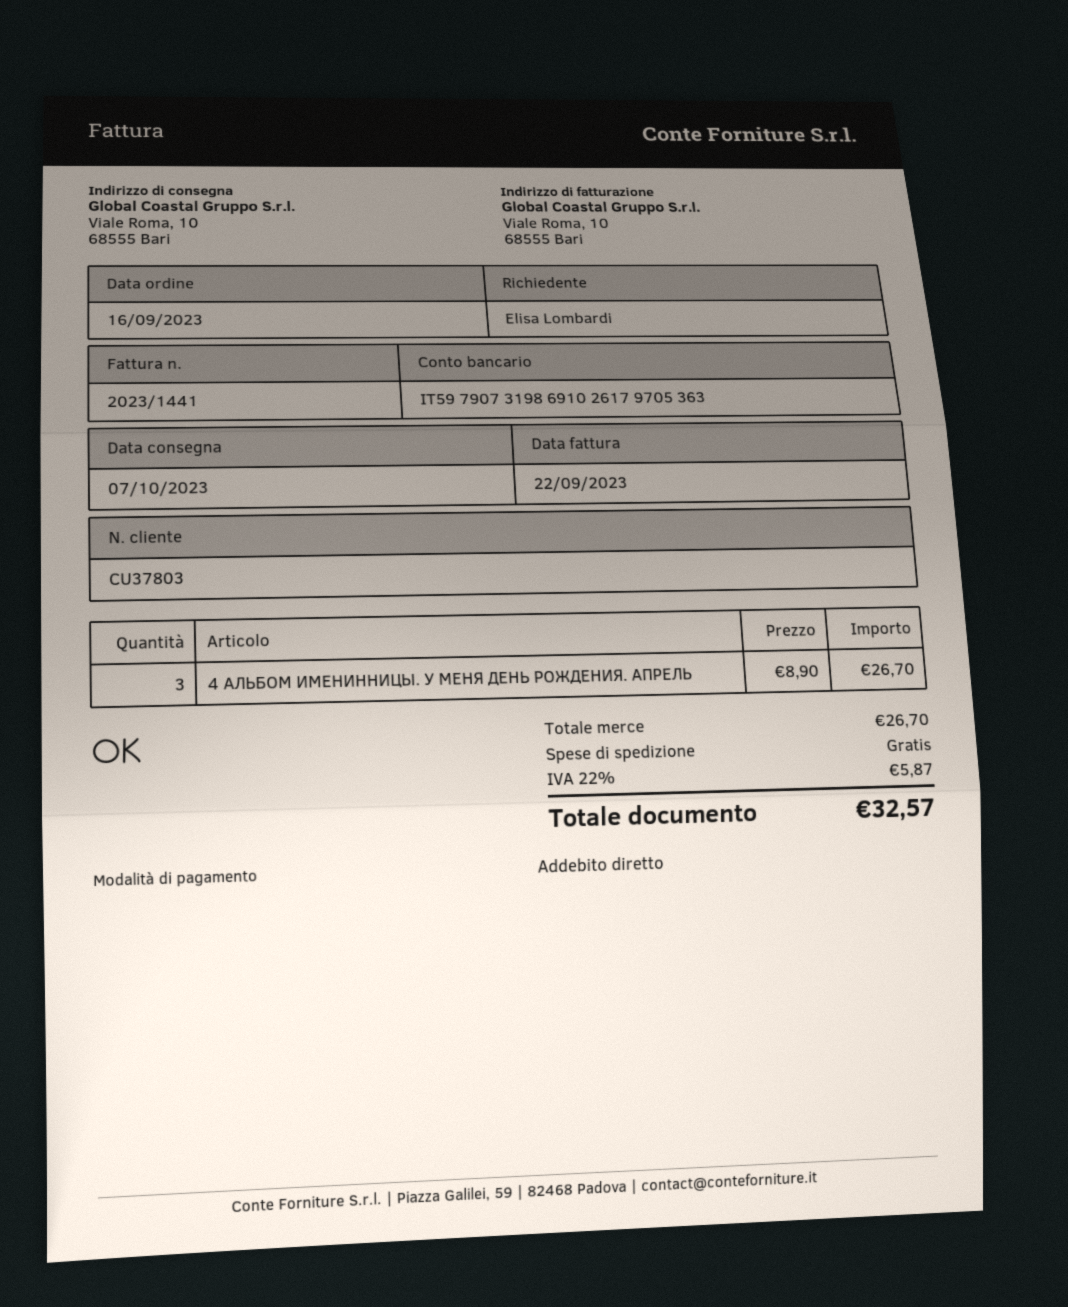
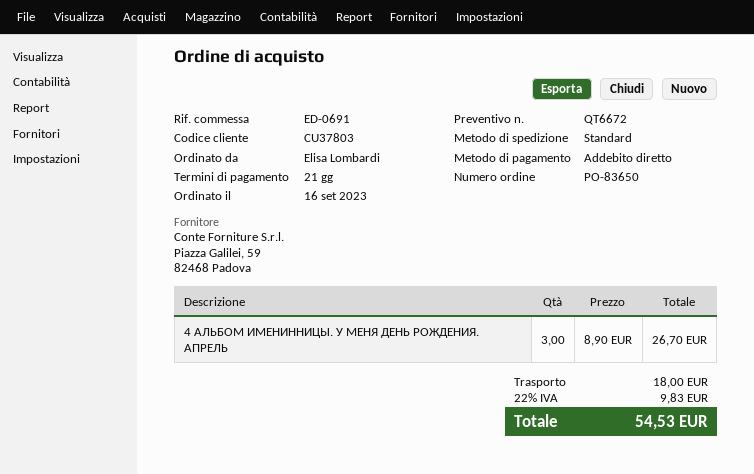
shipping: 0.00 -> 18.00
tax: 22% = 5.87 -> 22% = 9.83
total: 32.57 -> 54.53

